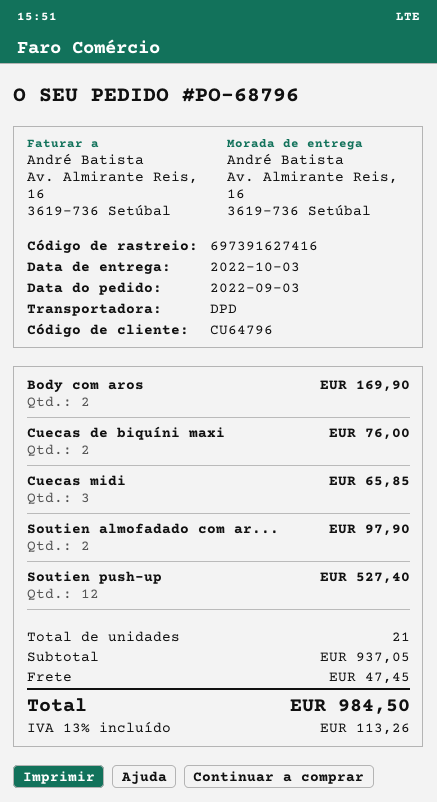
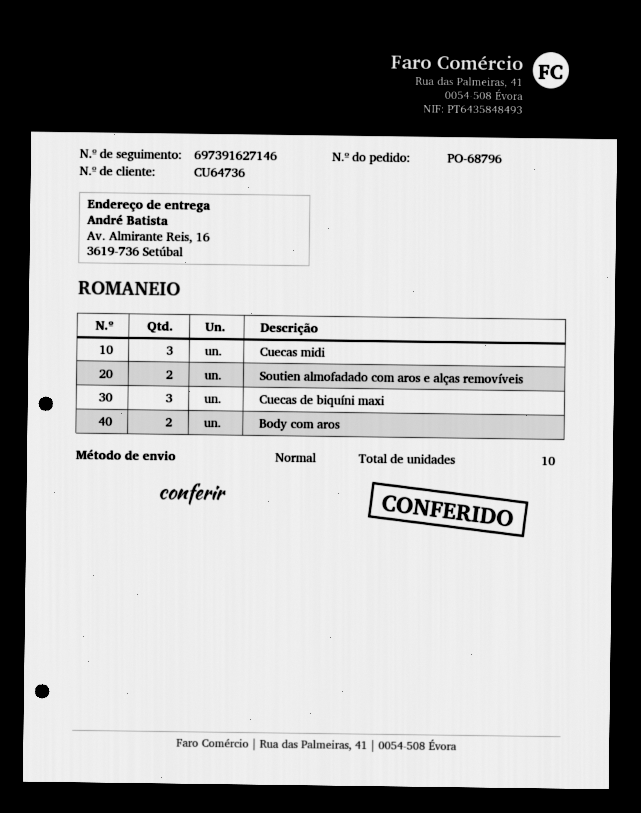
customer number: CU64796 -> CU64736
shipping method: DPD -> standard
tracking number: 697391627416 -> 697391627146
Cuecas de biquíni maxi: 2 -> 3
Soutien push-up: 12 -> none
total quantity: 21 -> 10

